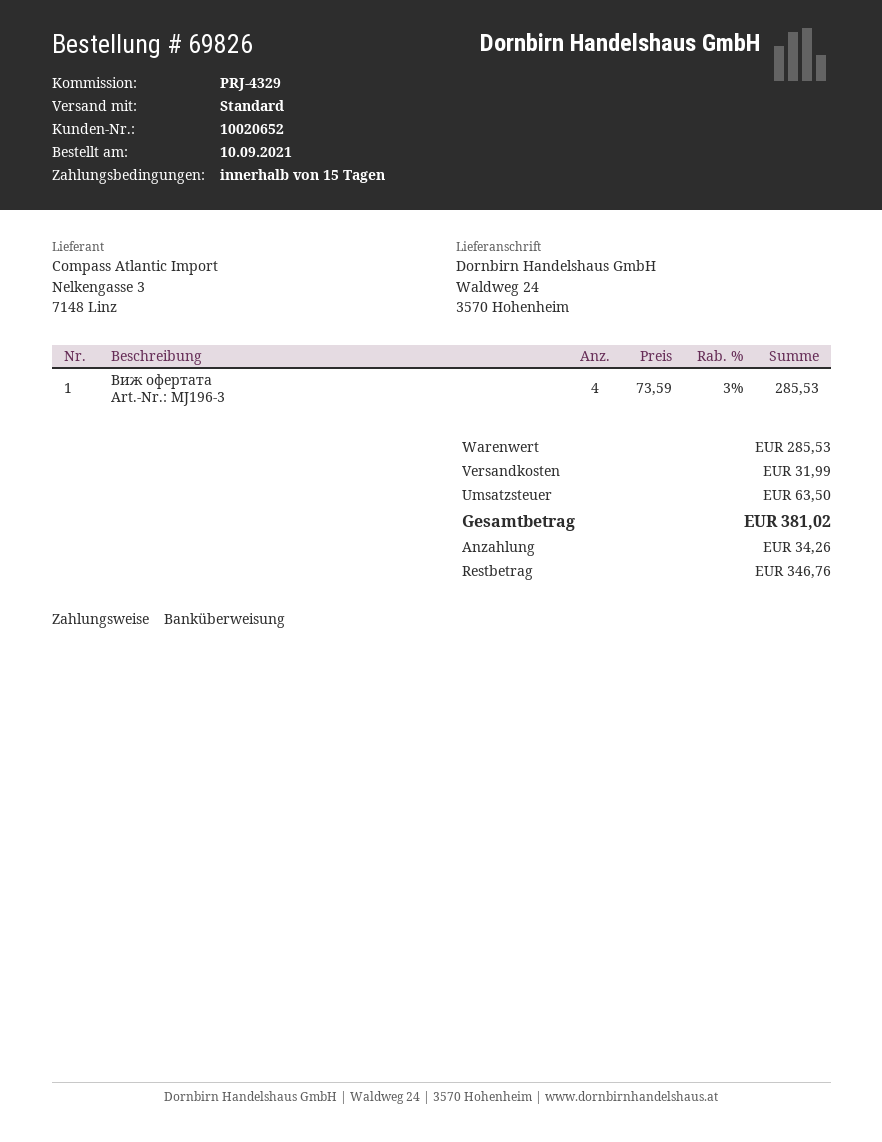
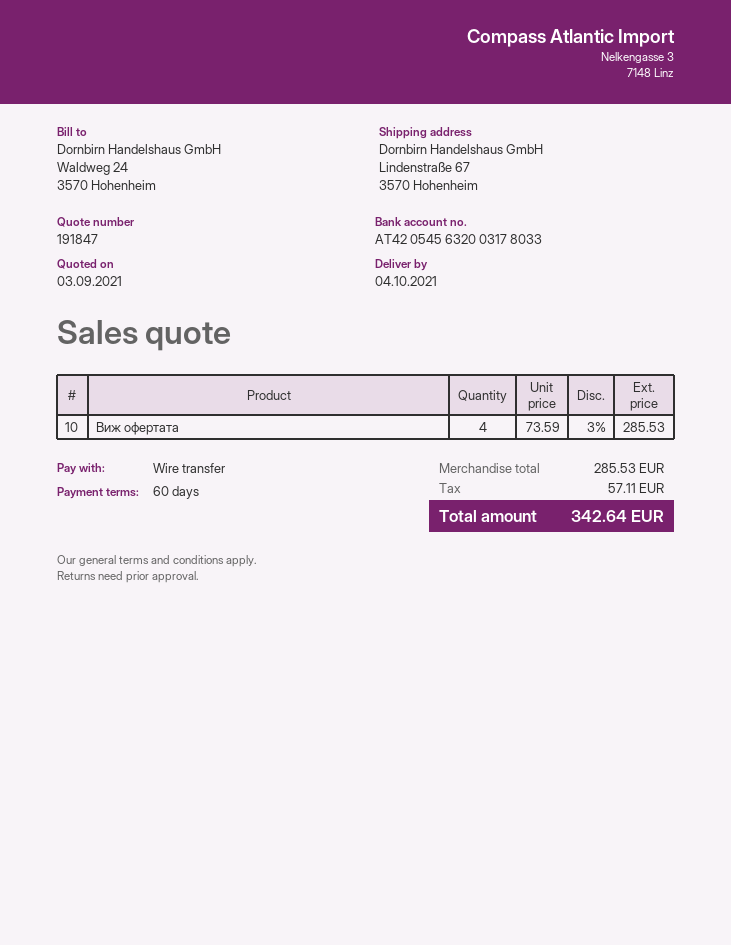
payment terms: 15 days -> 60 days
ship to: Waldweg 24, 3570 Hohenheim -> Lindenstraße 67, 3570 Hohenheim
shipping: 31.99 -> none
tax: 63.50 -> 57.11
total: 381.02 -> 342.64

